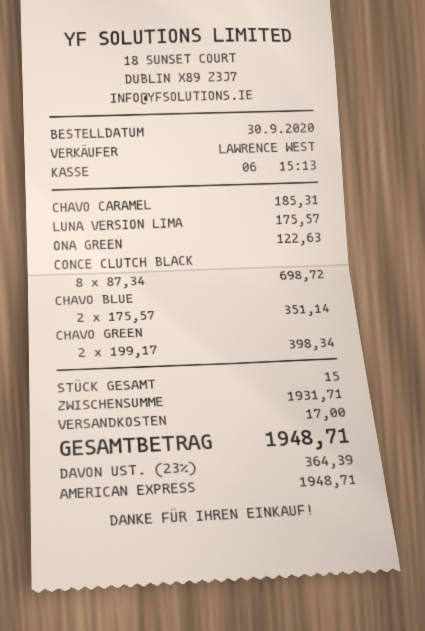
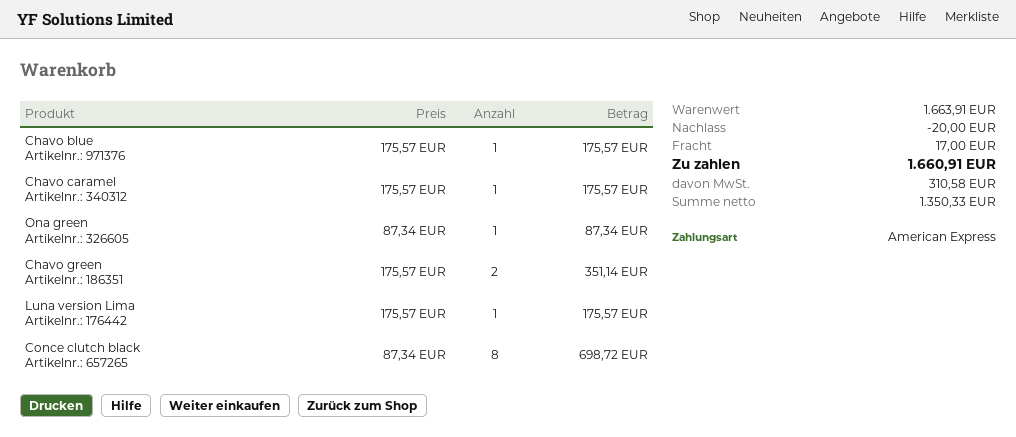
CHAVO CARAMEL: 1 x 185.31 = 185.31 -> 1 x 175.57 = 175.57
ONA GREEN: 1 x 122.63 = 122.63 -> 1 x 87.34 = 87.34
CHAVO BLUE: 2 x 175.57 = 351.14 -> 1 x 175.57 = 175.57
CHAVO GREEN: 2 x 199.17 = 398.34 -> 2 x 175.57 = 351.14
subtotal: 1931.71 -> 1663.91
discount: none -> 20.00
tax: 364.39 -> 310.58
total: 1948.71 -> 1660.91

